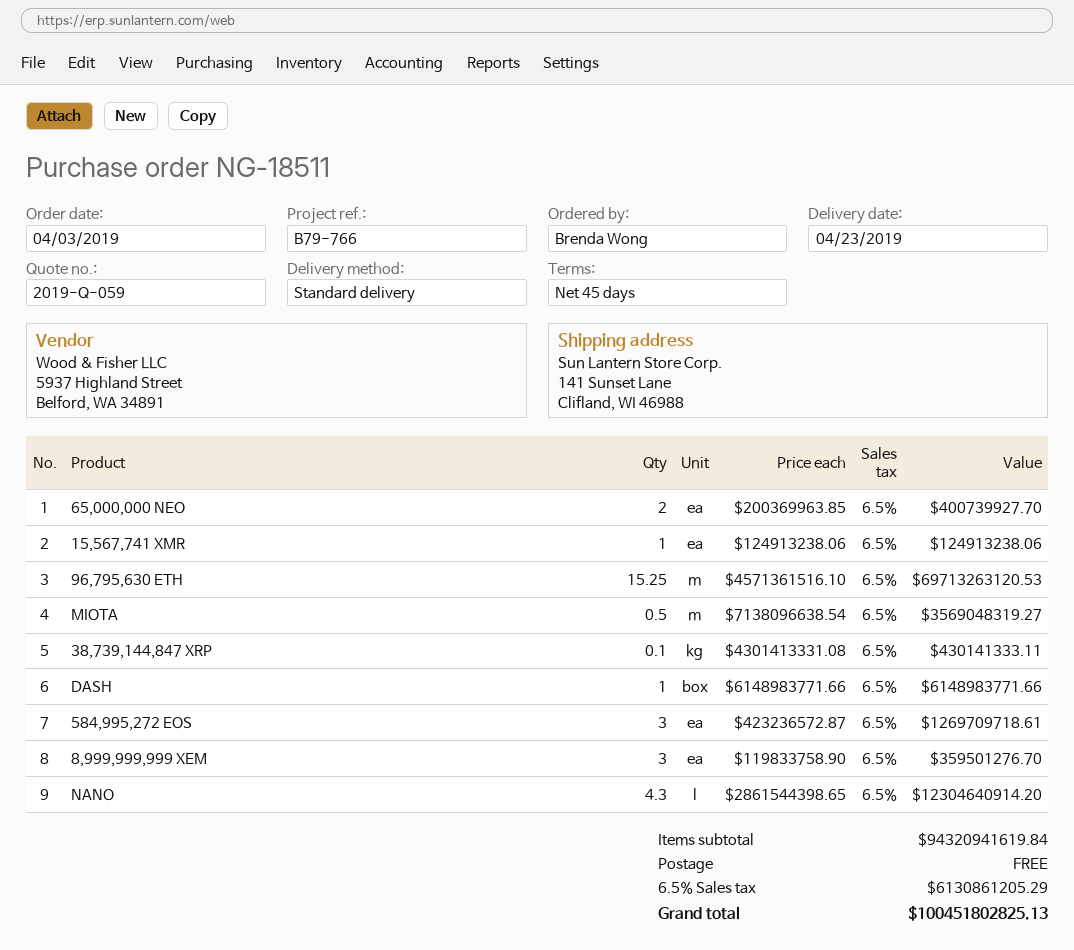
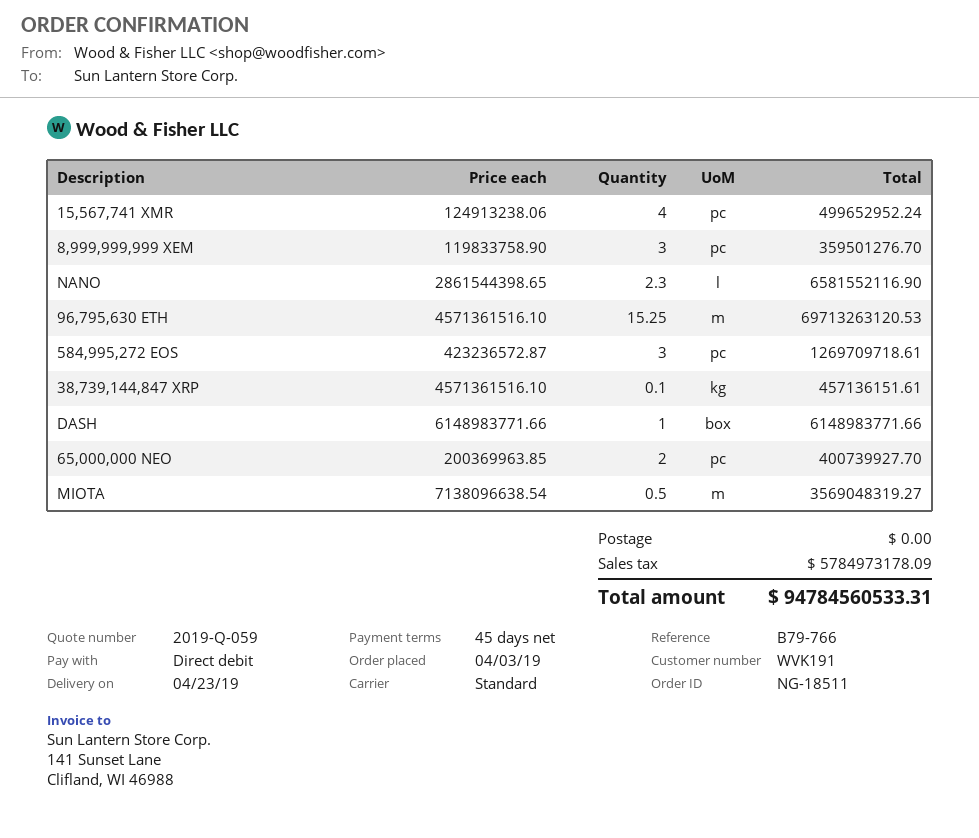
15,567,741 XMR: 1 x 124913238.06 = 124913238.06 -> 4 x 124913238.06 = 499652952.24
38,739,144,847 XRP: 0.1 x 4301413331.08 = 430141333.11 -> 0.1 x 4571361516.10 = 457136151.61
NANO: 4.3 x 2861544398.65 = 12304640914.20 -> 2.3 x 2861544398.65 = 6581552116.90
tax: 6130861205.29 -> 5784973178.09
total: 100451802825.13 -> 94784560533.31

